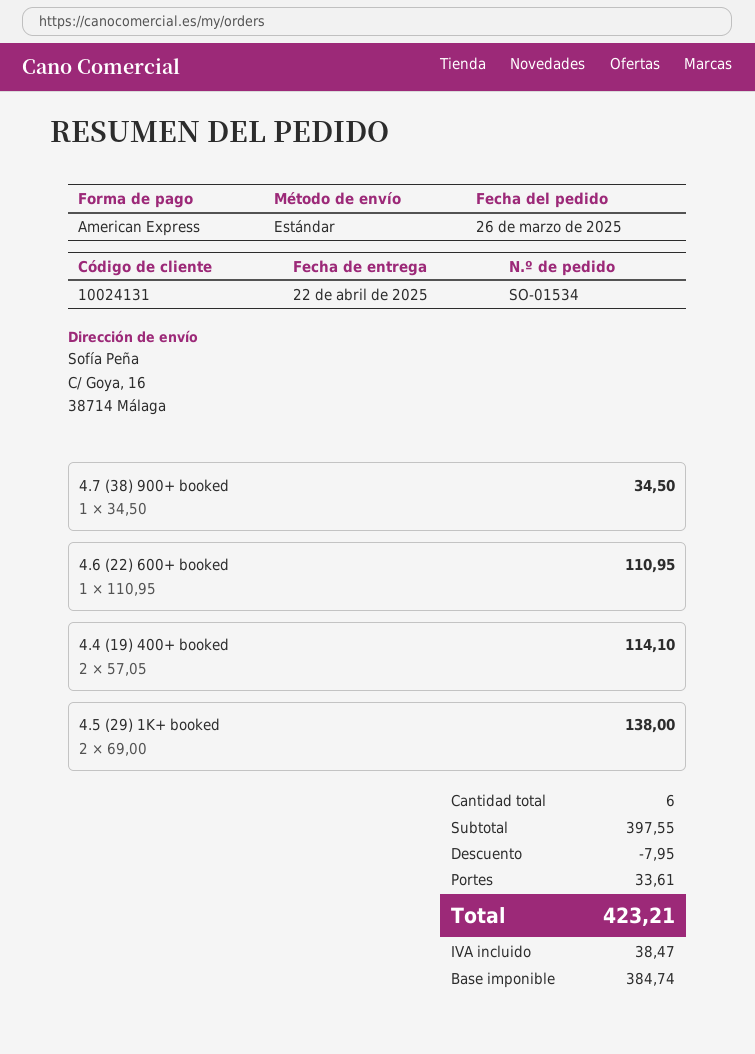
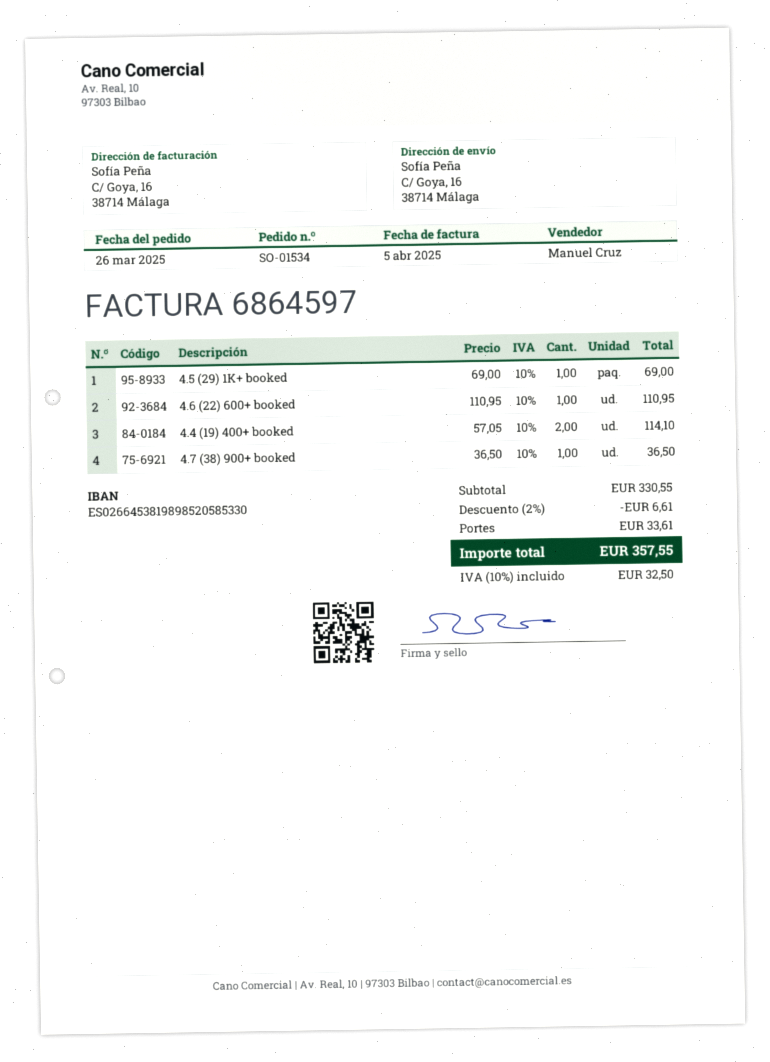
4.7 (38) 900+ booked: 1 x 34.50 = 34.50 -> 1 x 36.50 = 36.50
4.5 (29) 1K+ booked: 2 x 69.00 = 138.00 -> 1 x 69.00 = 69.00
subtotal: 397.55 -> 330.55
discount: 7.95 -> 6.61
tax: 38.47 -> 32.50
total: 423.21 -> 357.55

